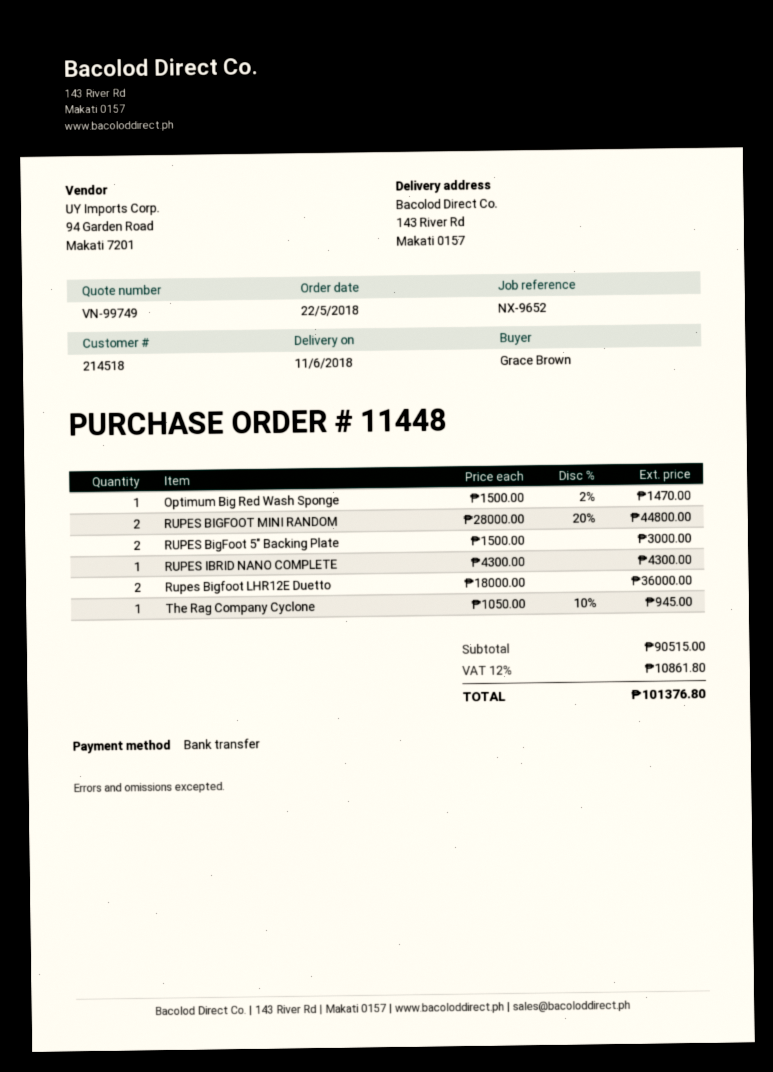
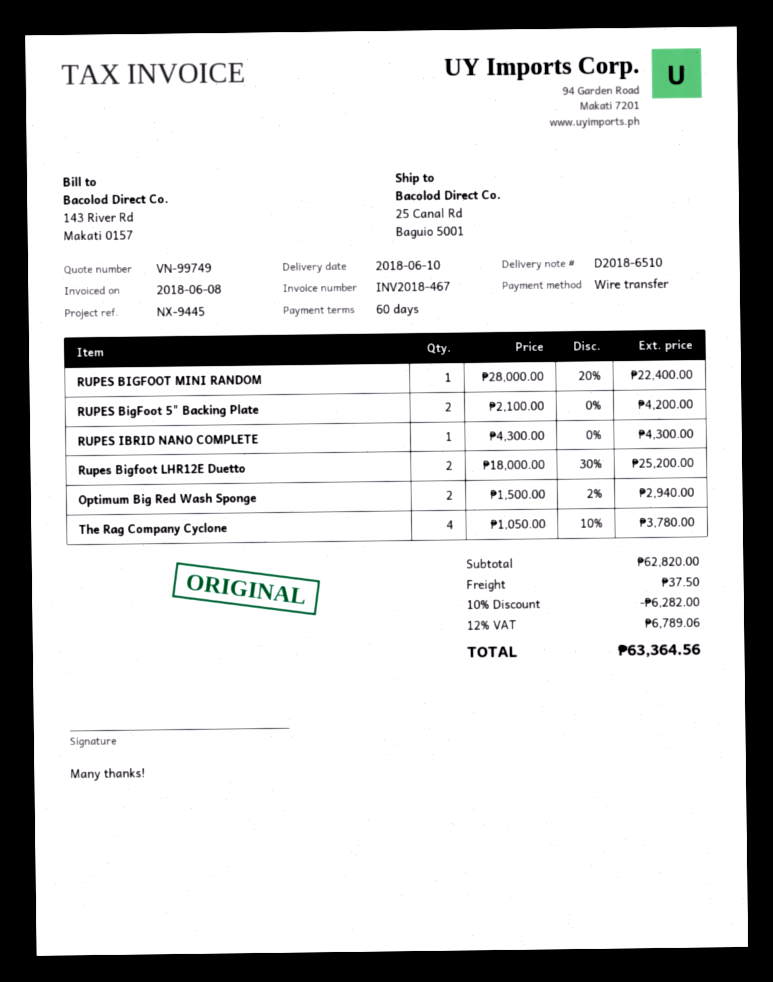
delivery date: 2018-06-11 -> 2018-06-10
reference: NX-9652 -> NX-9445
ship to: 143 River Rd, Makati 0157 -> 25 Canal Rd, Baguio 5001
Optimum Big Red Wash Sponge: 1 x 1500.00 - 2% = 1470.00 -> 2 x 1500.00 - 2% = 2940.00
RUPES BIGFOOT MINI RANDOM: 2 x 28000.00 - 20% = 44800.00 -> 1 x 28000.00 - 20% = 22400.00
RUPES BigFoot 5" Backing Plate: 2 x 1500.00 = 3000.00 -> 2 x 2100.00 = 4200.00
Rupes Bigfoot LHR12E Duetto: 2 x 18000.00 = 36000.00 -> 2 x 18000.00 - 30% = 25200.00
The Rag Company Cyclone: 1 x 1050.00 - 10% = 945.00 -> 4 x 1050.00 - 10% = 3780.00
subtotal: 90515.00 -> 62820.00
discount: none -> 10% = 6282.00
shipping: none -> 37.50
tax: 12% = 10861.80 -> 12% = 6789.06
total: 101376.80 -> 63364.56

